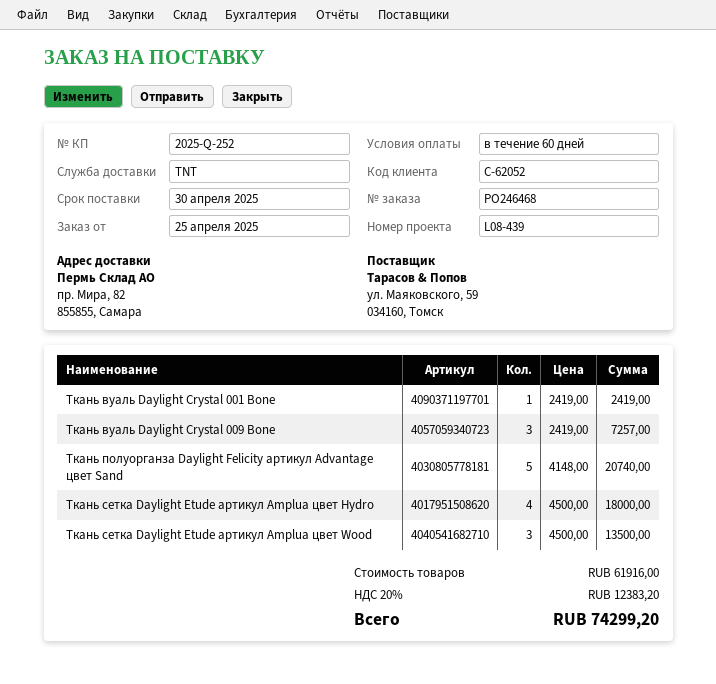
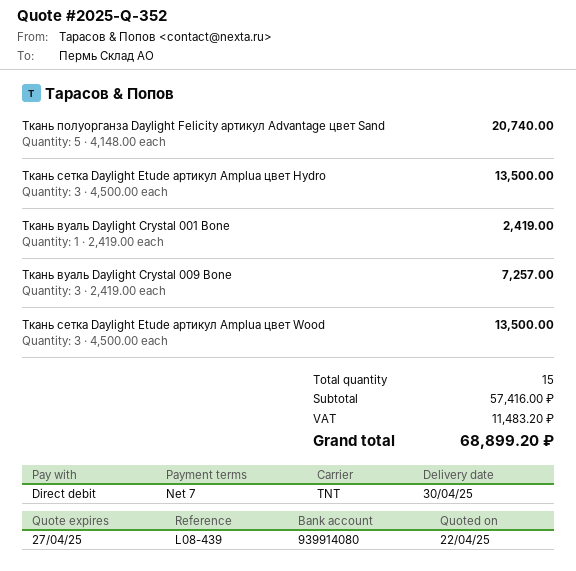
quote number: 2025-Q-252 -> 2025-Q-352
payment terms: 60 days -> 7 days
Ткань сетка Daylight Etude артикул Amplua цвет Hydro: 4 x 4500.00 = 18000.00 -> 3 x 4500.00 = 13500.00
subtotal: 61916.00 -> 57416.00
tax: 12383.20 -> 11483.20
total: 74299.20 -> 68899.20

